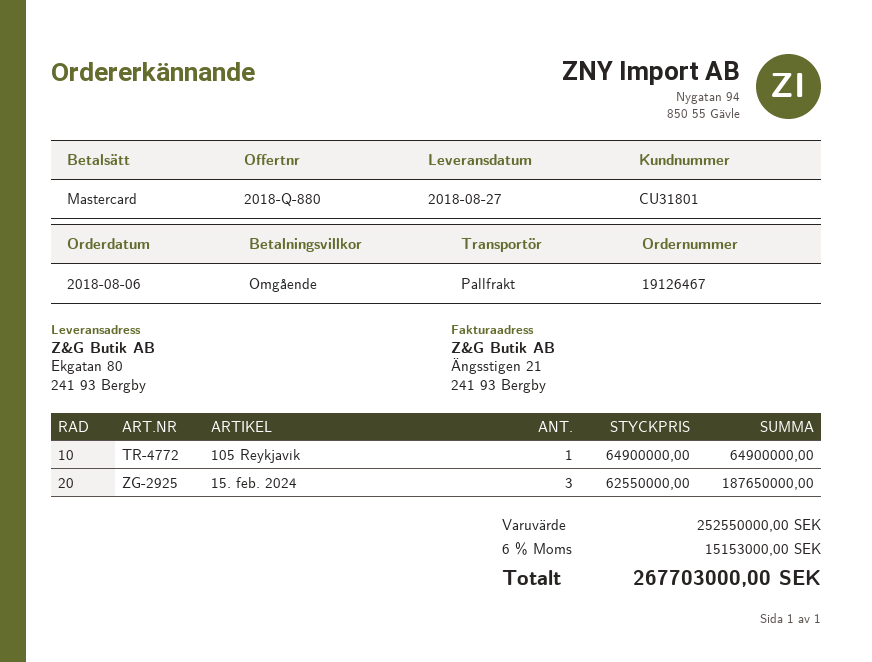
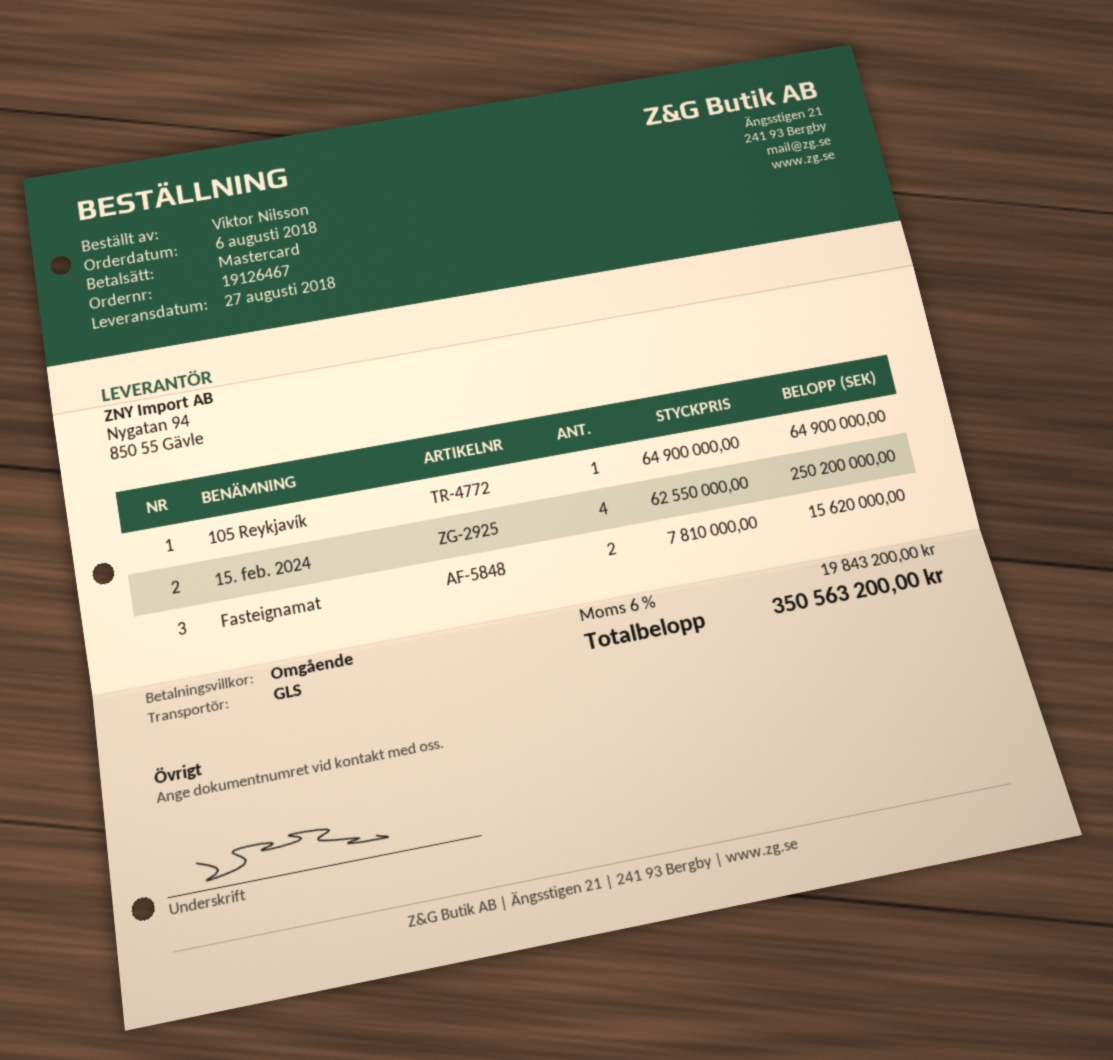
shipping method: pallet freight -> GLS
15. feb. 2024: 3 x 62550000.00 = 187650000.00 -> 4 x 62550000.00 = 250200000.00
Fasteignamat: none -> 2 x 7810000.00 = 15620000.00
tax: 6% = 15153000.00 -> 6% = 19843200.00
total: 267703000.00 -> 350563200.00

